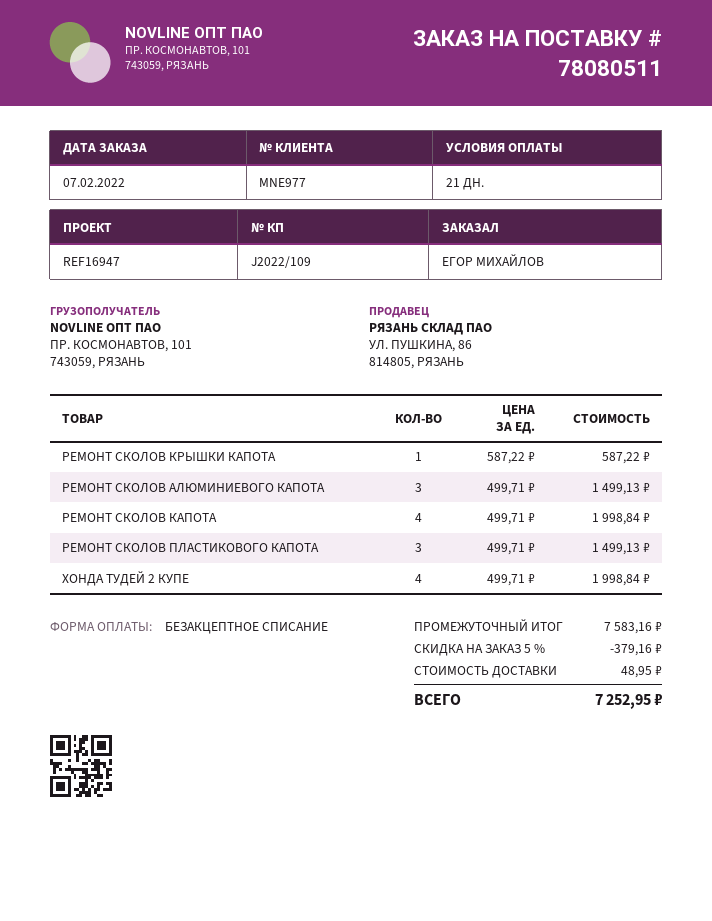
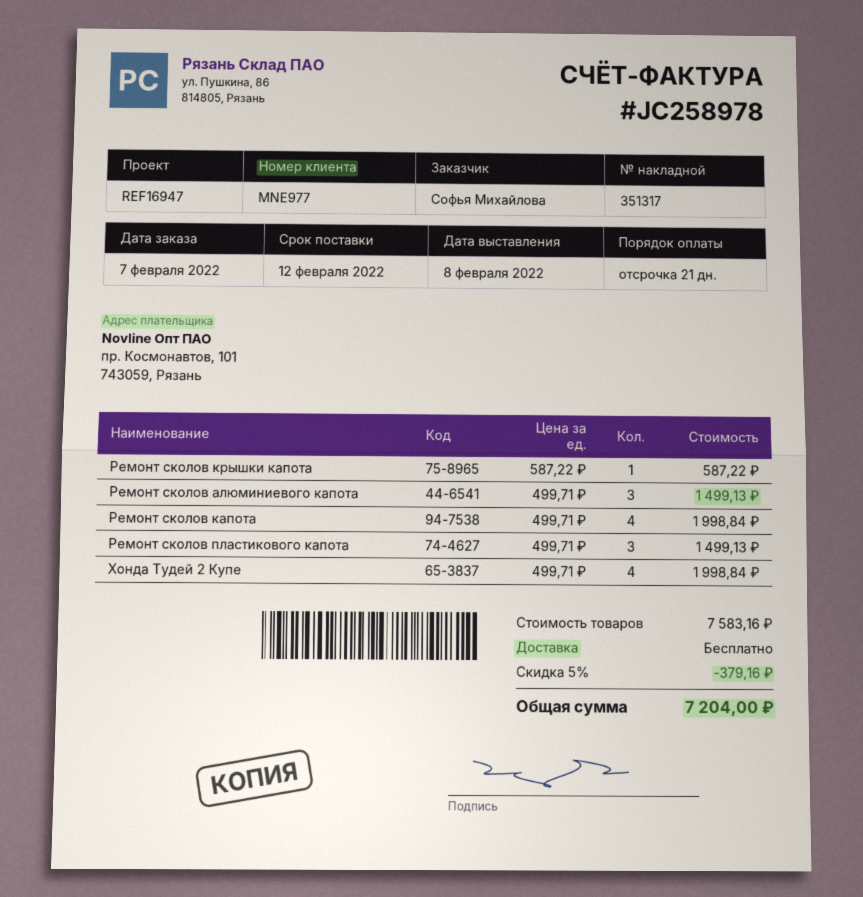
ordered by: ЕГОР МИХАЙЛОВ -> Софья Михайлова
shipping: 48.95 -> 0.00
total: 7252.95 -> 7204.00

